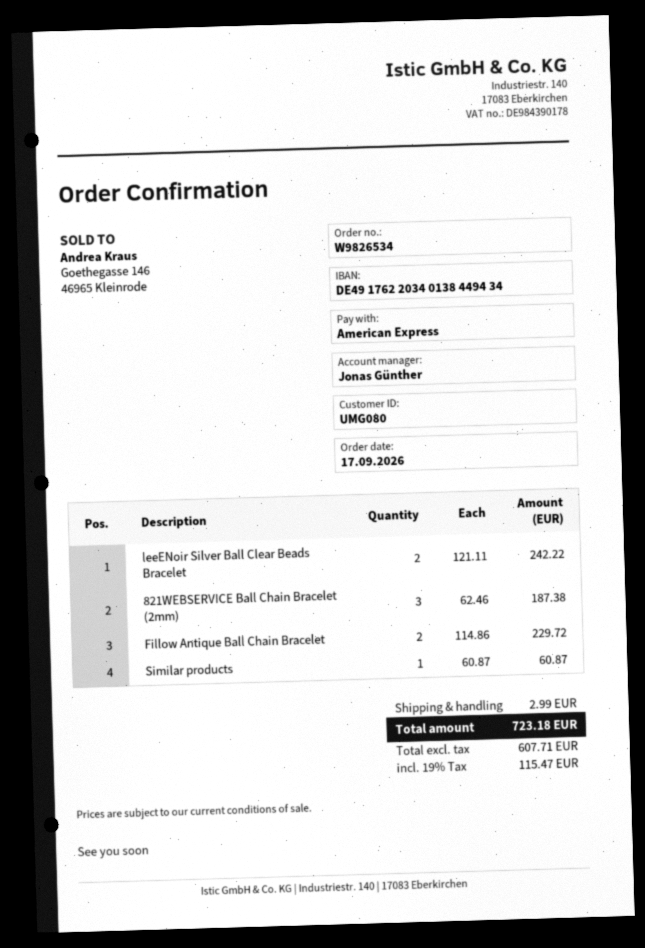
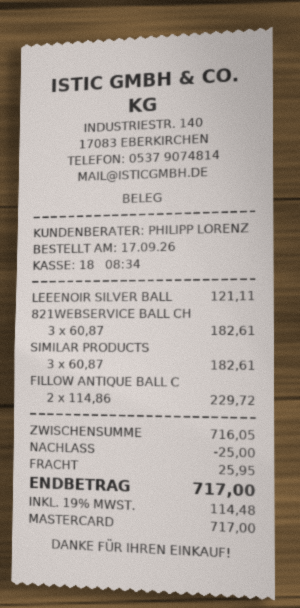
sales rep: Jonas Günther -> PHILIPP LORENZ
payment method: American Express -> Mastercard
leeENoir Silver Ball Clear Beads Bracelet: 2 x 121.11 = 242.22 -> 1 x 121.11 = 121.11
821WEBSERVICE Ball Chain Bracelet (2mm): 3 x 62.46 = 187.38 -> 3 x 60.87 = 182.61
Similar products: 1 x 60.87 = 60.87 -> 3 x 60.87 = 182.61
discount: none -> 25.00
shipping: 2.99 -> 25.95
tax: 19% = 115.47 -> 19% = 114.48
total: 723.18 -> 717.00

